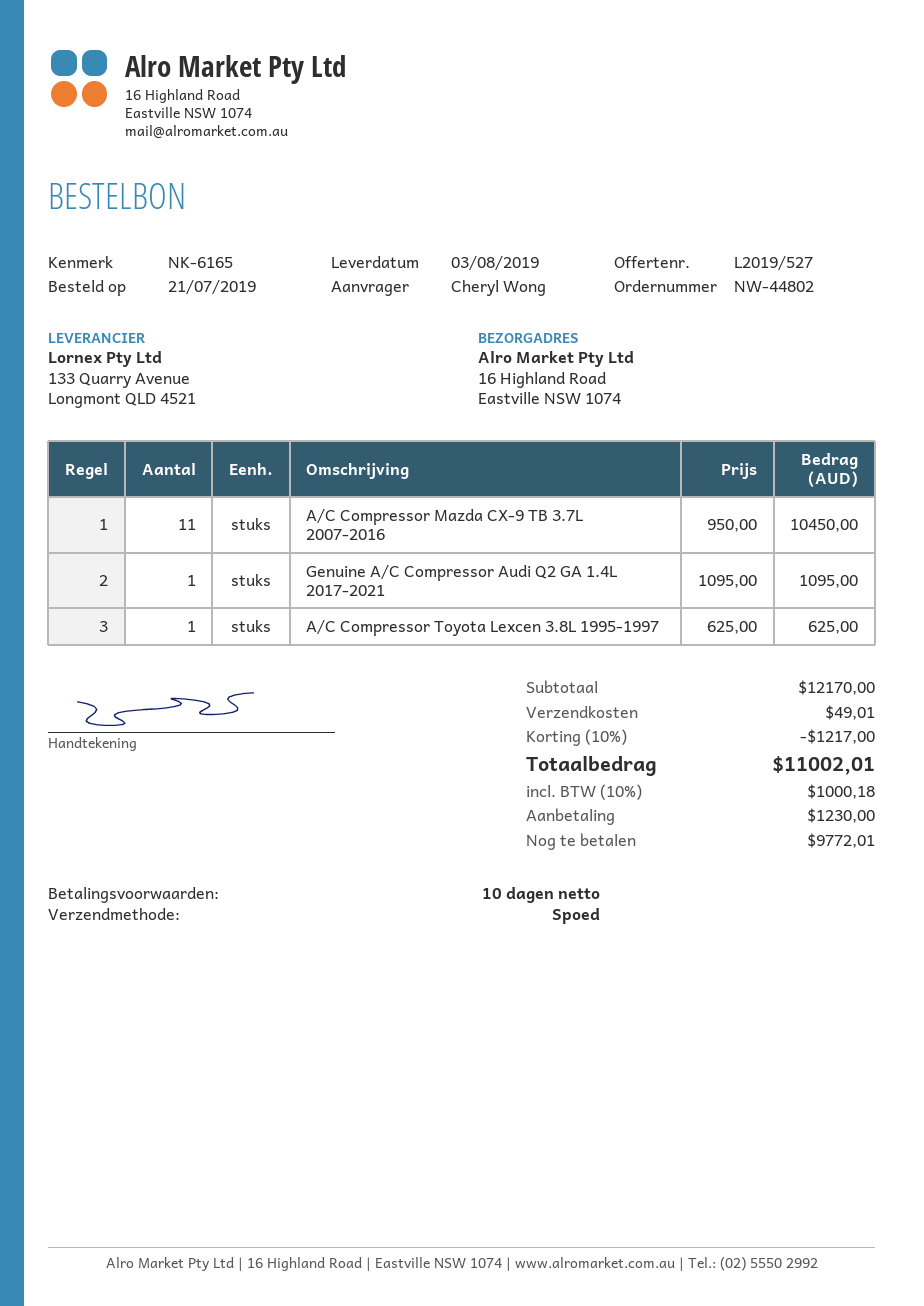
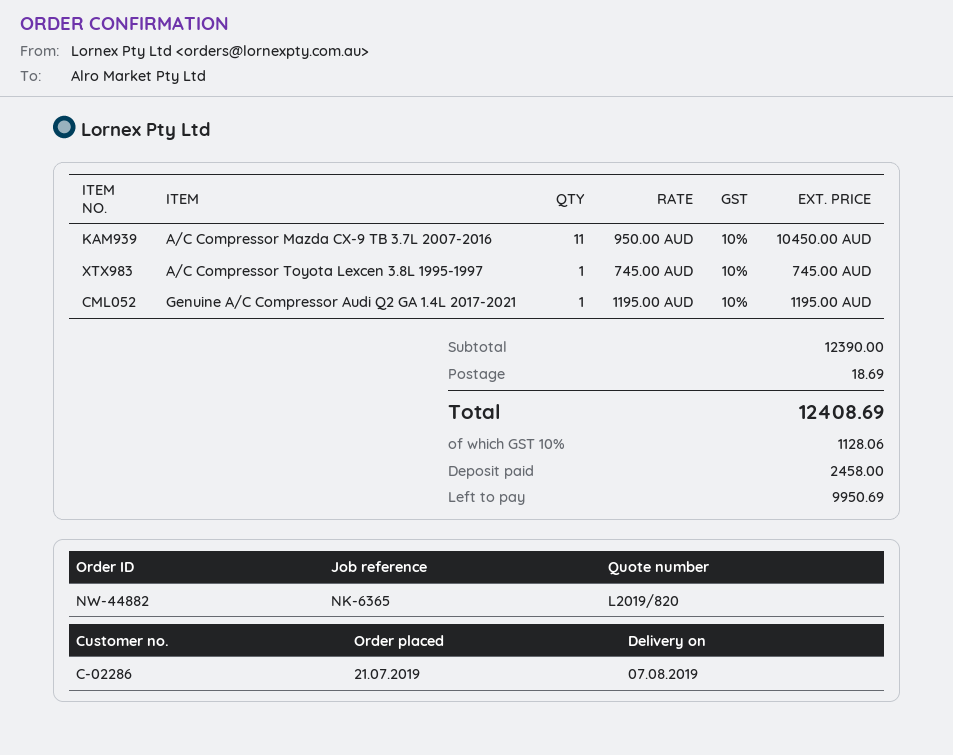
quote number: L2019/527 -> L2019/820
order number: NW-44802 -> NW-44882
delivery date: 2019-08-03 -> 2019-08-07
reference: NK-6165 -> NK-6365
Genuine A/C Compressor Audi Q2 GA 1.4L 2017-2021: 1 x 1095.00 = 1095.00 -> 1 x 1195.00 = 1195.00
A/C Compressor Toyota Lexcen 3.8L 1995-1997: 1 x 625.00 = 625.00 -> 1 x 745.00 = 745.00
subtotal: 12170.00 -> 12390.00
discount: 10% = 1217.00 -> none
shipping: 49.01 -> 18.69
tax: 10% = 1000.18 -> 10% = 1128.06
total: 11002.01 -> 12408.69
deposit: 1230.00 -> 2458.00
balance: 9772.01 -> 9950.69

